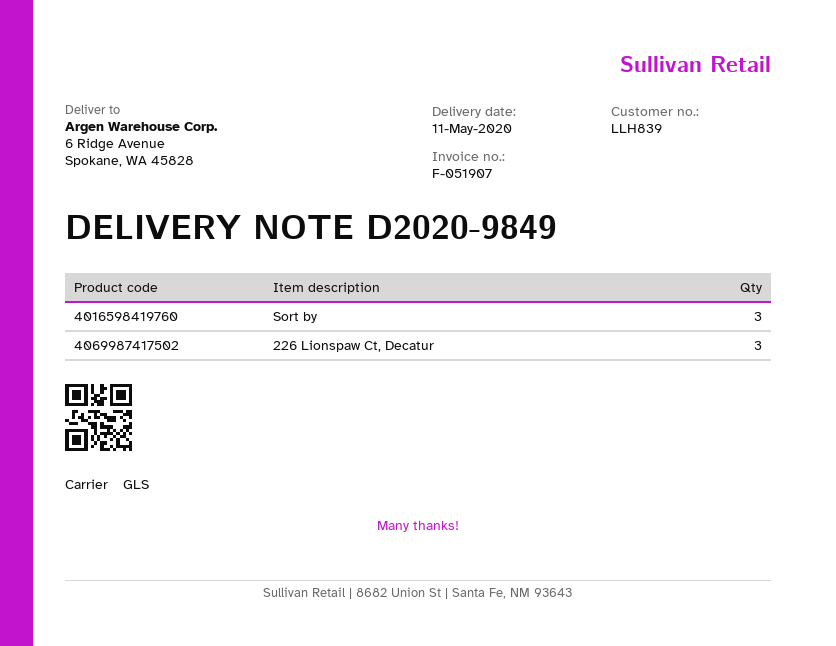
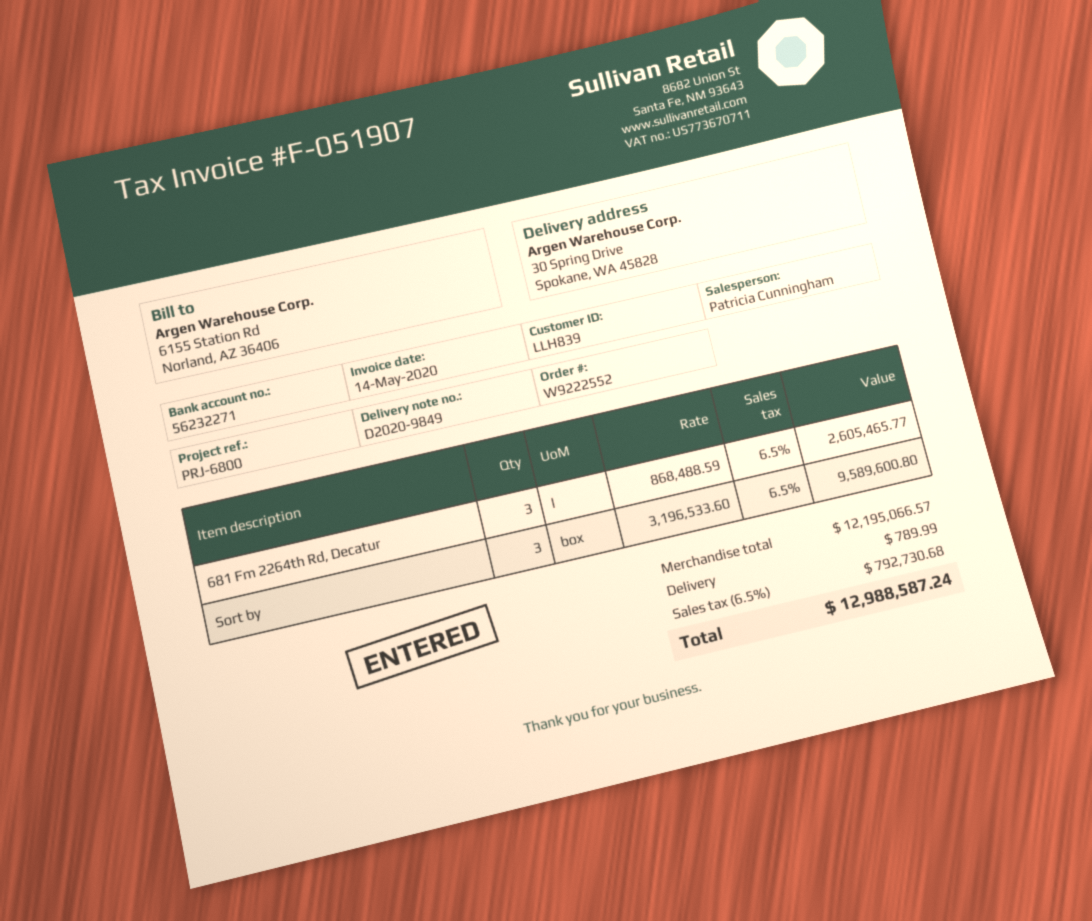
ship to: 6 Ridge Avenue, Spokane, WA 45828 -> 30 Spring Drive, Spokane, WA 45828
226 Lionspaw Ct, Decatur: 3 -> none
681 Fm 2264th Rd, Decatur: none -> 3

